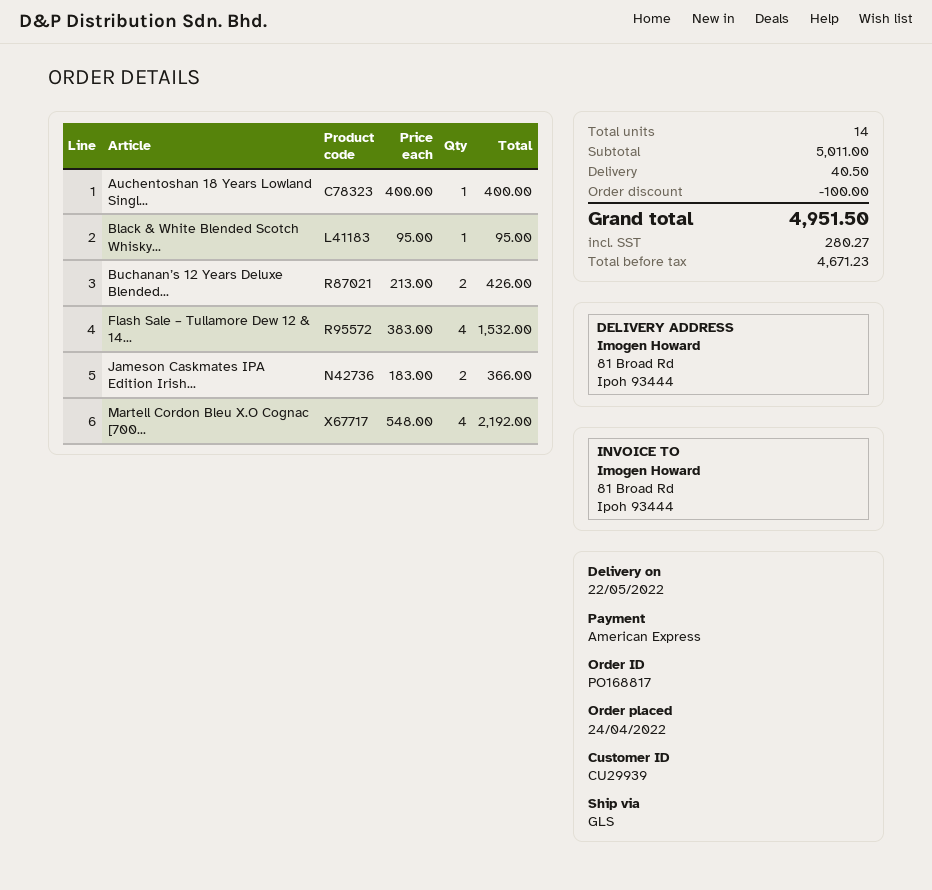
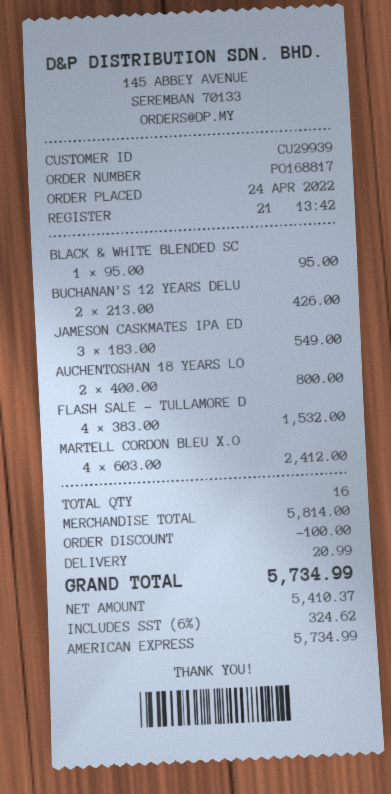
Auchentoshan 18 Years Lowland Singl...: 1 x 400.00 = 400.00 -> 2 x 400.00 = 800.00
Jameson Caskmates IPA Edition Irish...: 2 x 183.00 = 366.00 -> 3 x 183.00 = 549.00
Martell Cordon Bleu X.O Cognac [700...: 4 x 548.00 = 2192.00 -> 4 x 603.00 = 2412.00
total quantity: 14 -> 16
subtotal: 5011.00 -> 5814.00
shipping: 40.50 -> 20.99
net: 4671.23 -> 5410.37
tax: 280.27 -> 324.62
total: 4951.50 -> 5734.99

